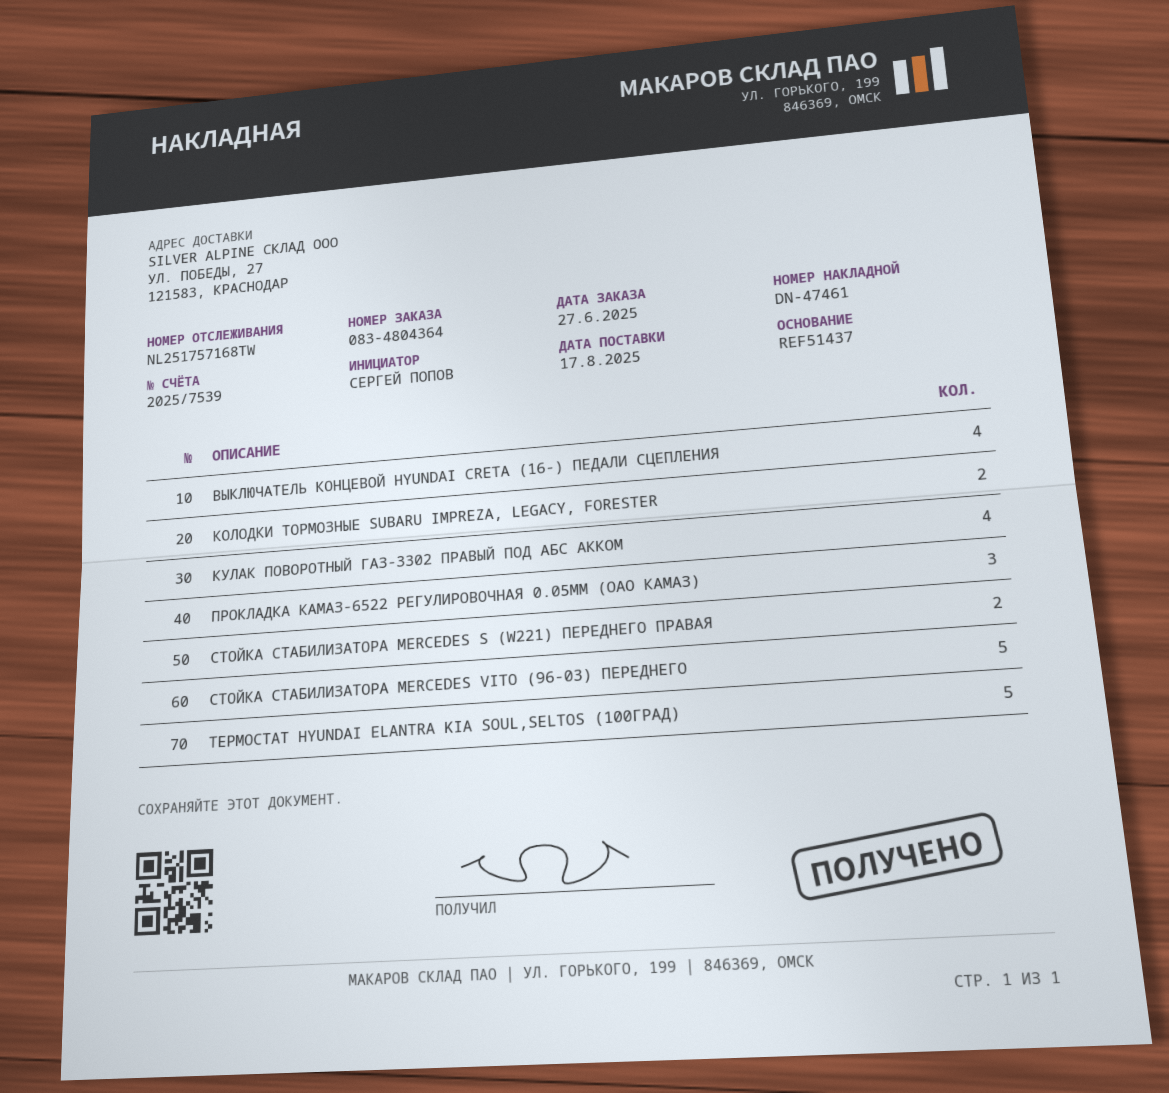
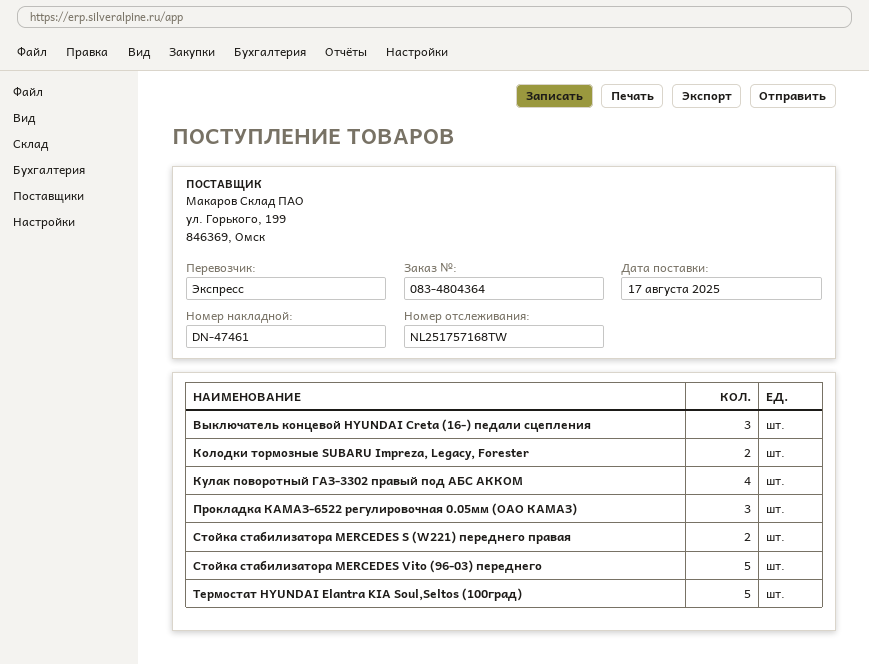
ВЫКЛЮЧАТЕЛЬ КОНЦЕВОЙ HYUNDAI CRETA (16-) ПЕДАЛИ СЦЕПЛЕНИЯ: 4 -> 3

